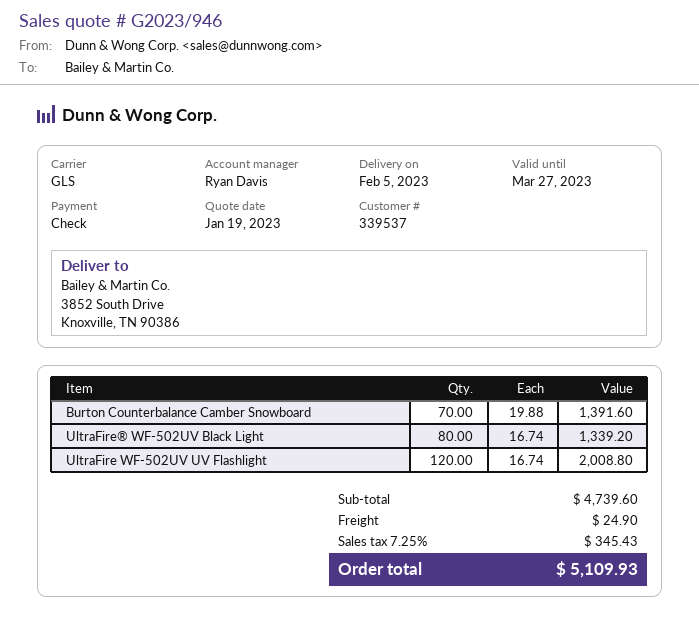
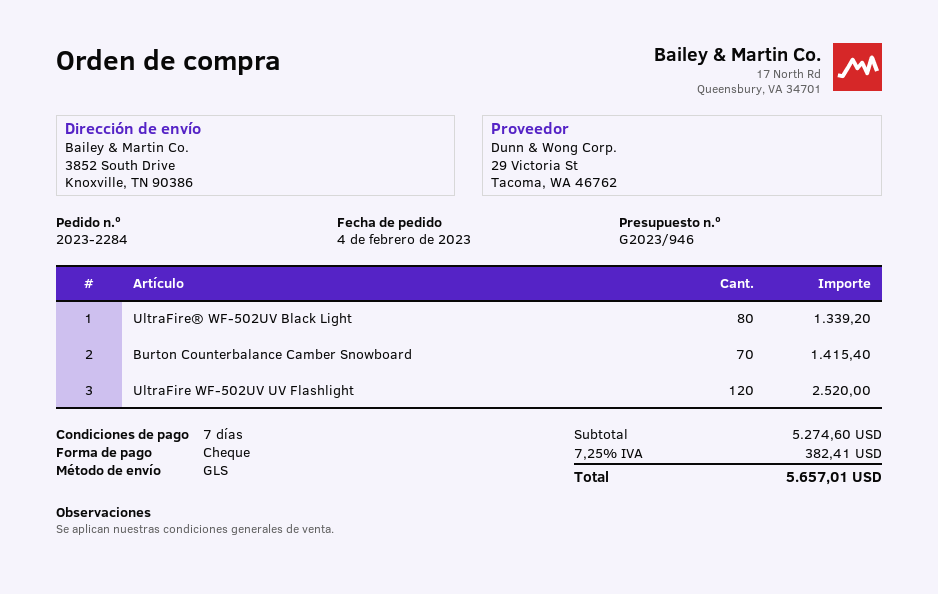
Burton Counterbalance Camber Snowboard: 70 for 1391.60 -> 70 for 1415.40
UltraFire WF-502UV UV Flashlight: 120 for 2008.80 -> 120 for 2520.00
subtotal: 4739.60 -> 5274.60
shipping: 24.90 -> none
tax: 7.25% = 345.43 -> 7.25% = 382.41
total: 5109.93 -> 5657.01

